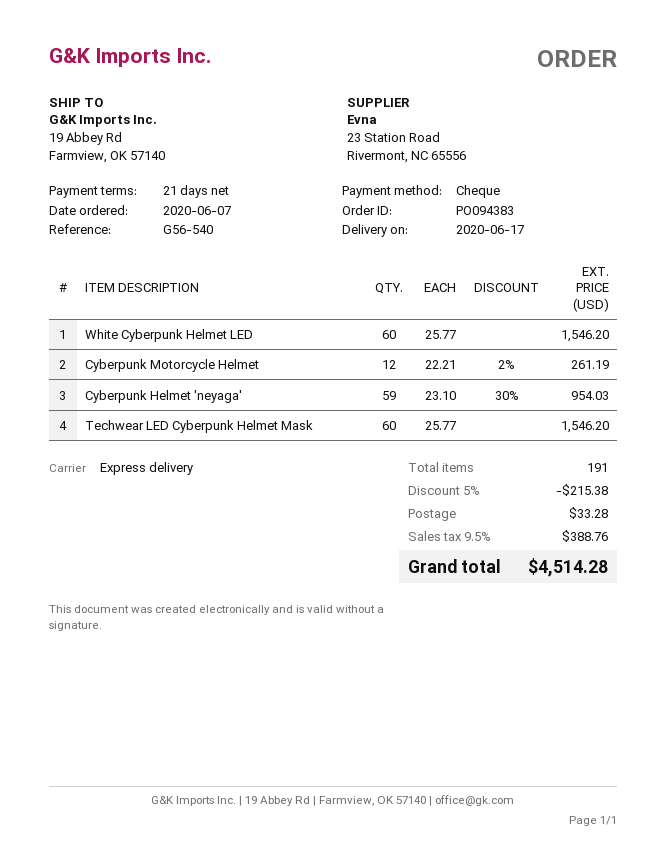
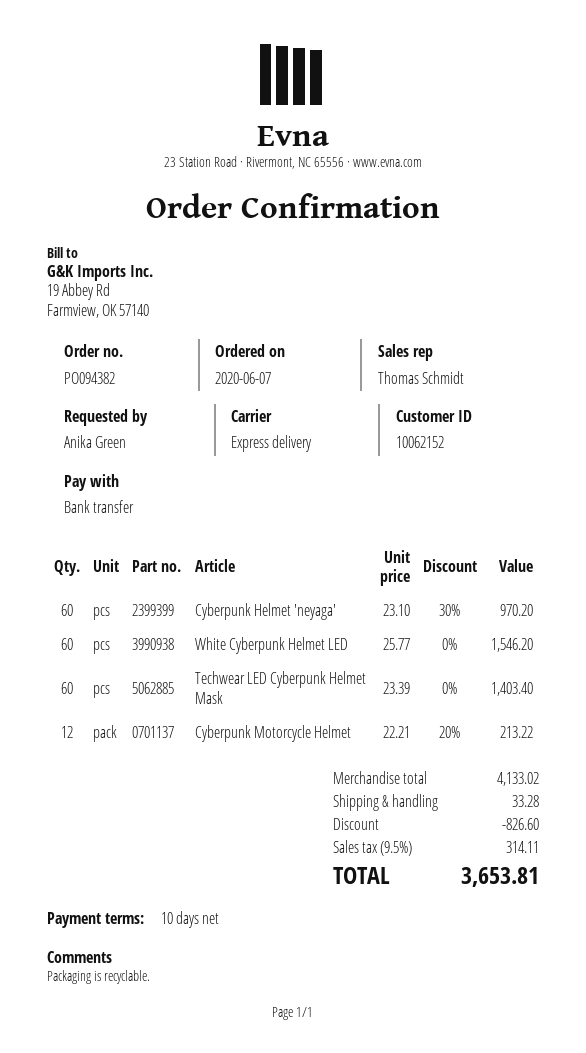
order number: PO094383 -> PO094382
payment terms: 21 days -> 10 days
payment method: cheque -> bank transfer
Cyberpunk Motorcycle Helmet: 12 x 22.21 - 2% = 261.19 -> 12 x 22.21 - 20% = 213.22
Cyberpunk Helmet 'neyaga': 59 x 23.10 - 30% = 954.03 -> 60 x 23.10 - 30% = 970.20
Techwear LED Cyberpunk Helmet Mask: 60 x 25.77 = 1546.20 -> 60 x 23.39 = 1403.40
discount: 215.38 -> 826.60
tax: 9.5% = 388.76 -> 9.5% = 314.11
total: 4514.28 -> 3653.81

